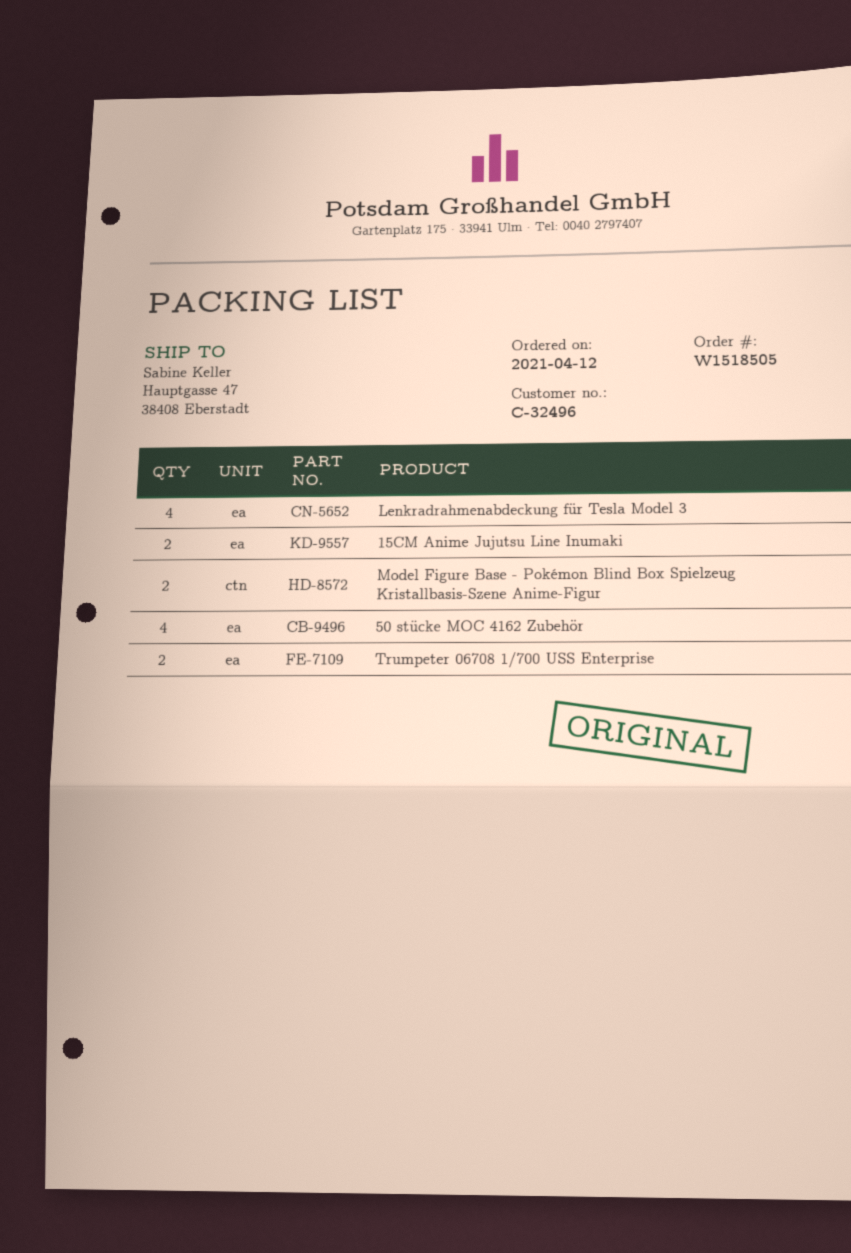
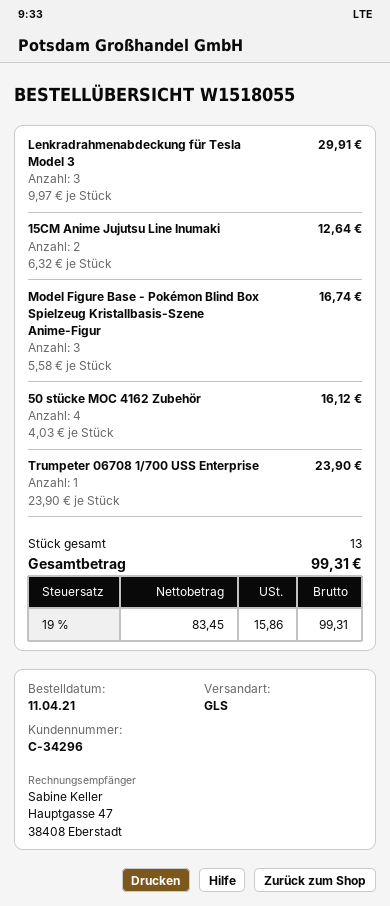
order number: W1518505 -> W1518055
order date: 2021-04-12 -> 2021-04-11
customer number: C-32496 -> C-34296
Lenkradrahmenabdeckung für Tesla Model 3: 4 -> 3
Model Figure Base - Pokémon Blind Box Spielzeug Kristallbasis-Szene Anime-Figur: 2 -> 3
Trumpeter 06708 1/700 USS Enterprise: 2 -> 1

